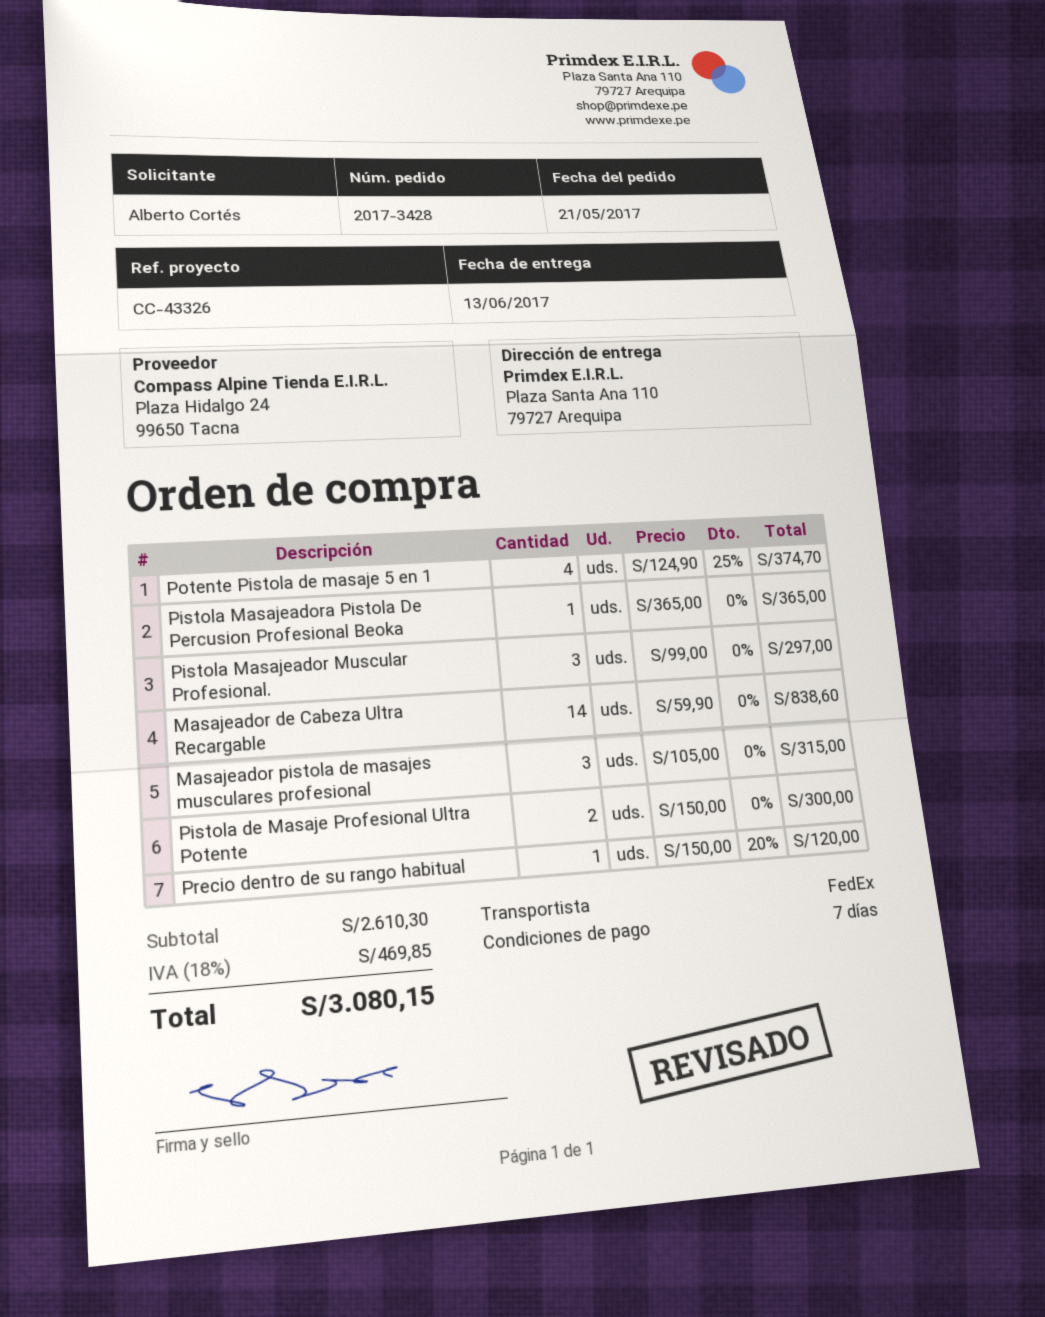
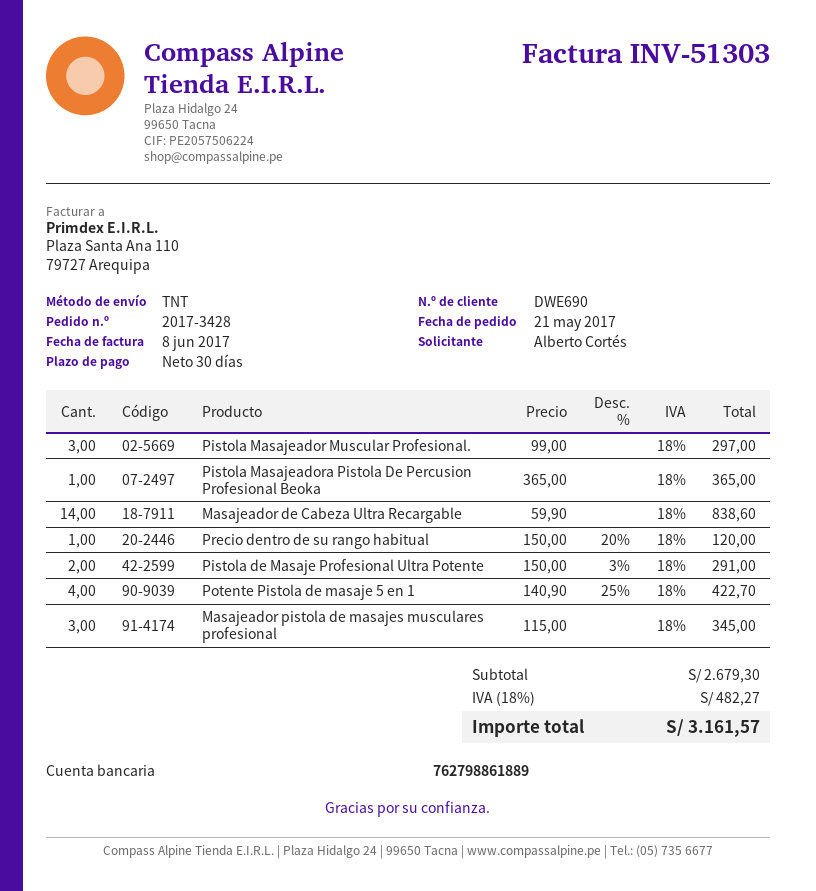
payment terms: 7 days -> 30 days
shipping method: FedEx -> TNT
Potente Pistola de masaje 5 en 1: 4 x 124.90 - 25% = 374.70 -> 4 x 140.90 - 25% = 422.70
Masajeador pistola de masajes musculares profesional: 3 x 105.00 = 315.00 -> 3 x 115.00 = 345.00
Pistola de Masaje Profesional Ultra Potente: 2 x 150.00 = 300.00 -> 2 x 150.00 - 3% = 291.00
subtotal: 2610.30 -> 2679.30
tax: 18% = 469.85 -> 18% = 482.27
total: 3080.15 -> 3161.57

